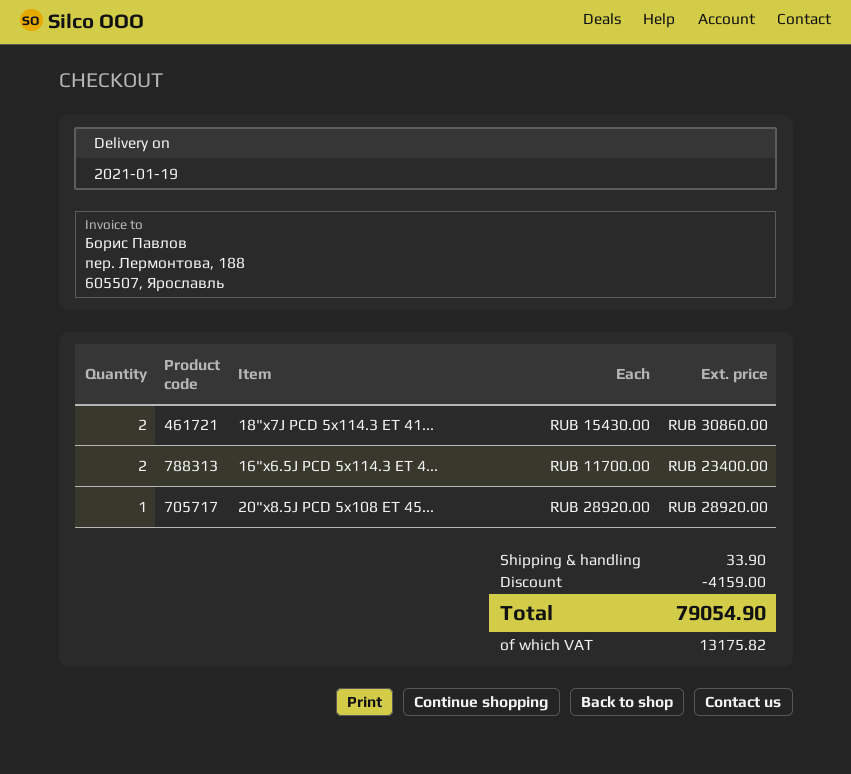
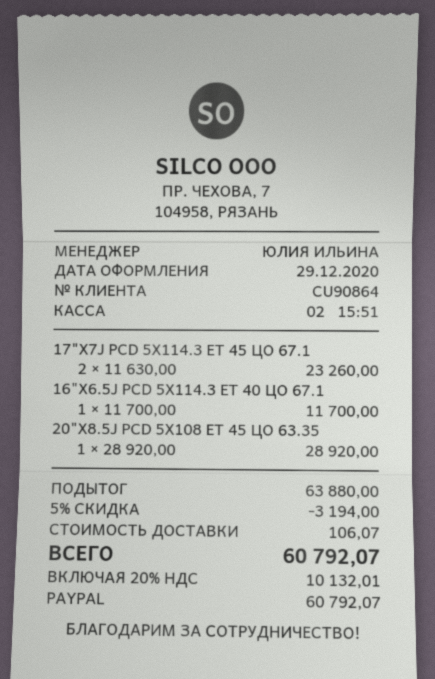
18"x7J PCD 5x114.3 ЕТ 41...: 2 x 15430.00 = 30860.00 -> none
16"x6.5J PCD 5x114.3 ЕТ 4...: 2 x 11700.00 = 23400.00 -> 1 x 11700.00 = 11700.00
17"X7J PCD 5X114.3 ЕТ 45 ЦО 67.1: none -> 2 x 11630.00 = 23260.00
discount: 4159.00 -> 3194.00
shipping: 33.90 -> 106.07
tax: 13175.82 -> 10132.01
total: 79054.90 -> 60792.07

